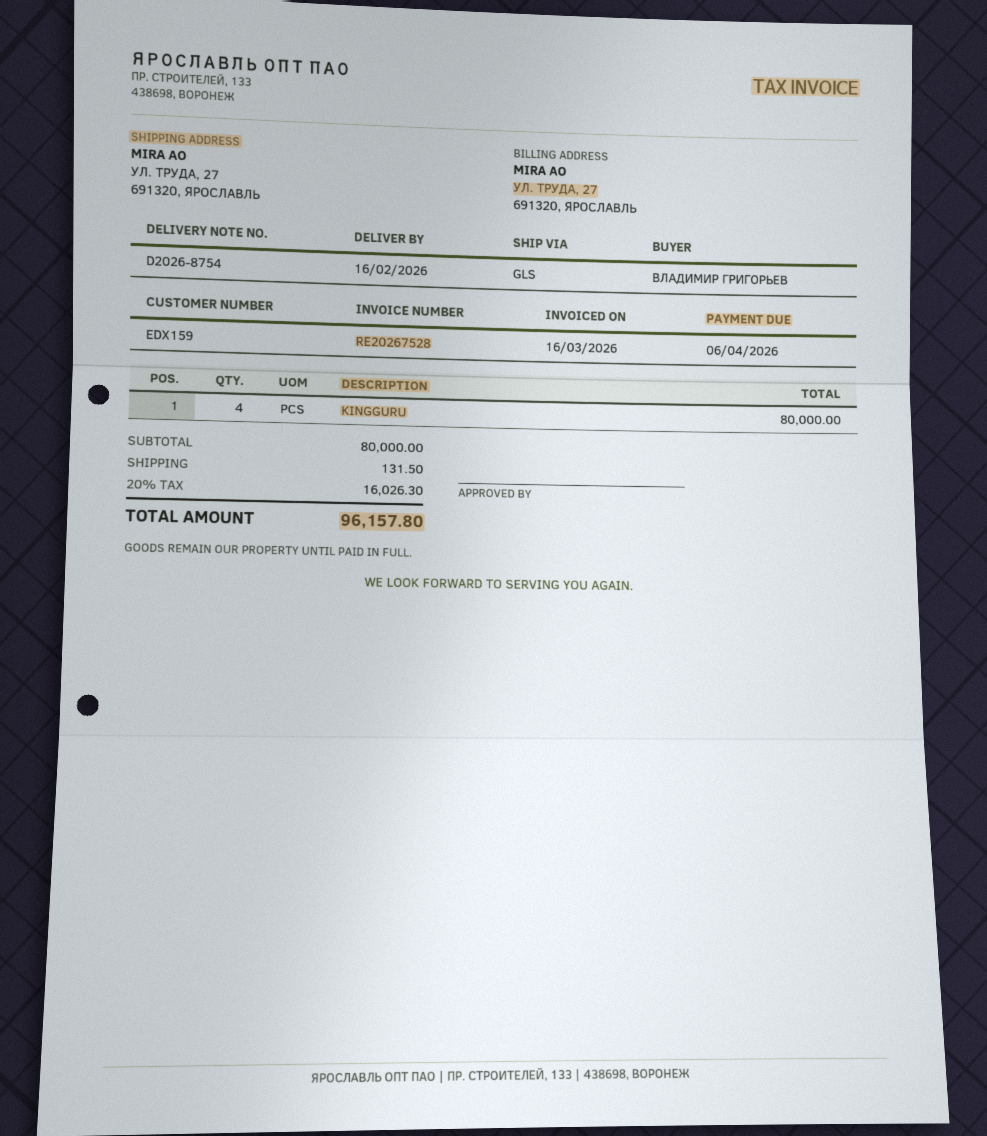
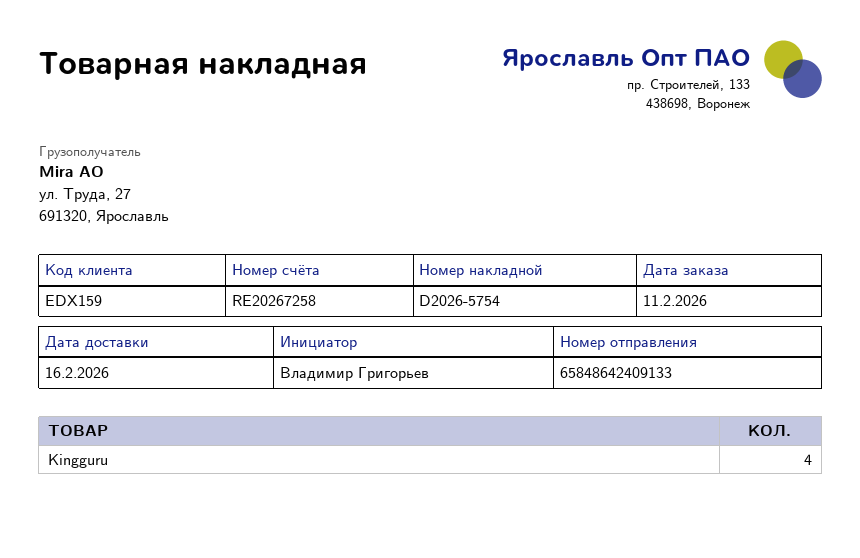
delivery note number: D2026-8754 -> D2026-5754
invoice number: RE20267528 -> RE20267258

